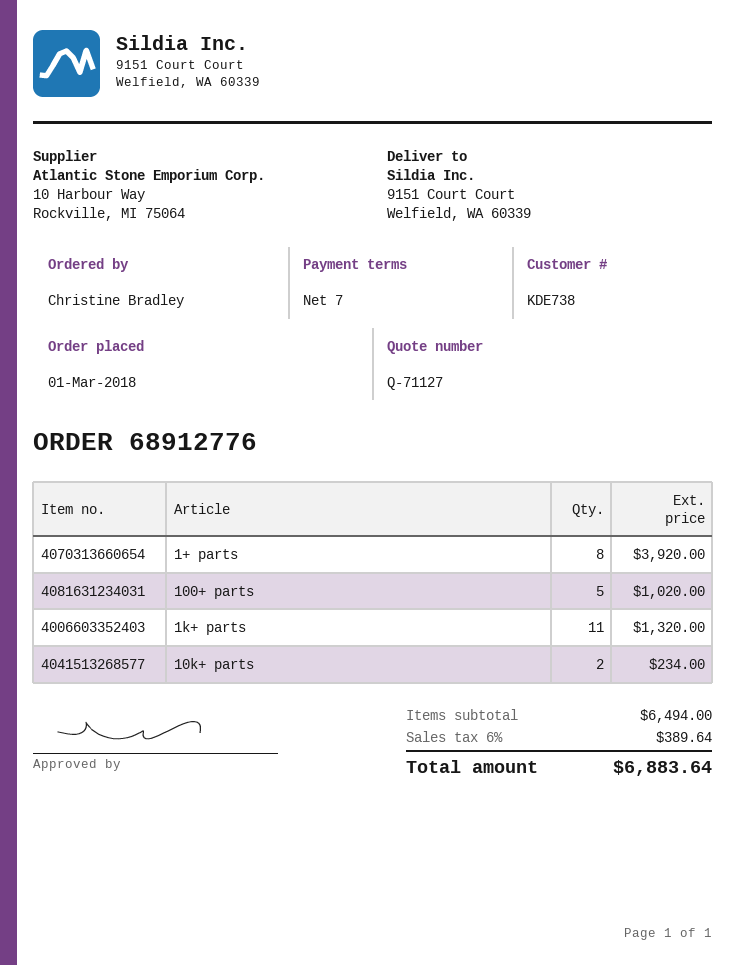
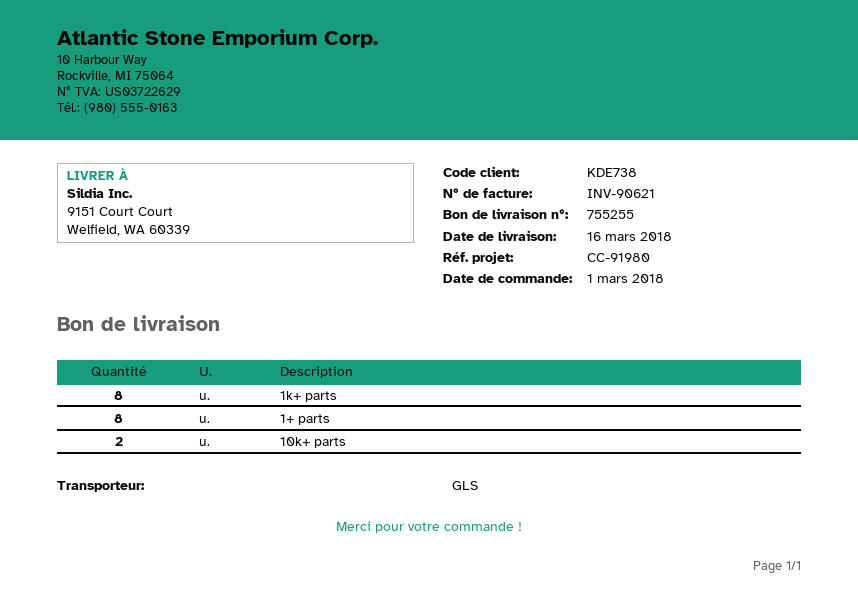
100+ parts: 5 -> none
1k+ parts: 11 -> 8

